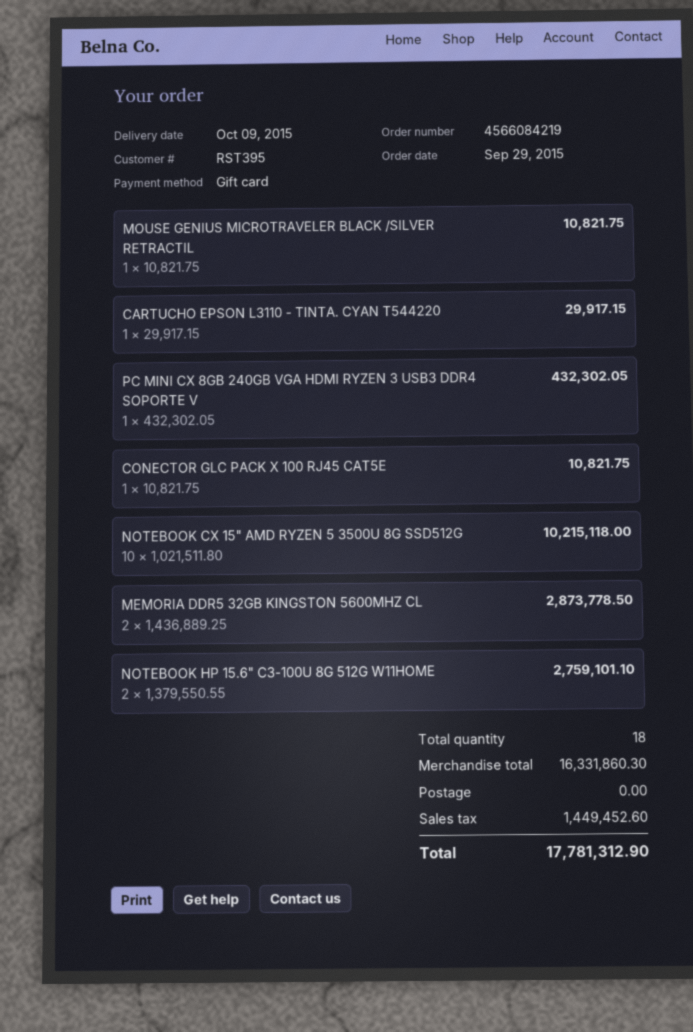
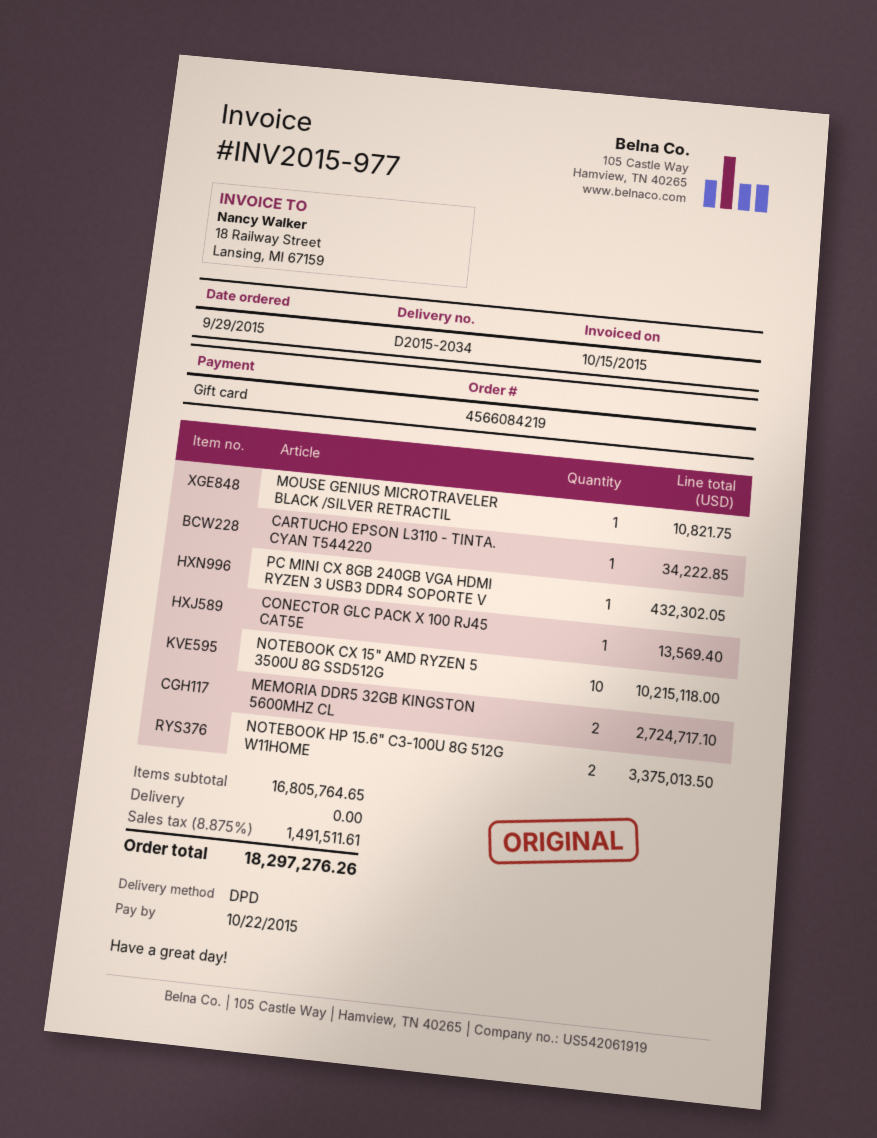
CARTUCHO EPSON L3110 - TINTA. CYAN T544220: 1 for 29917.15 -> 1 for 34222.85
CONECTOR GLC PACK X 100 RJ45 CAT5E: 1 for 10821.75 -> 1 for 13569.40
MEMORIA DDR5 32GB KINGSTON 5600MHZ CL: 2 for 2873778.50 -> 2 for 2724717.10
NOTEBOOK HP 15.6" C3-100U 8G 512G W11HOME: 2 for 2759101.10 -> 2 for 3375013.50
subtotal: 16331860.30 -> 16805764.65
tax: 1449452.60 -> 1491511.61
total: 17781312.90 -> 18297276.26

